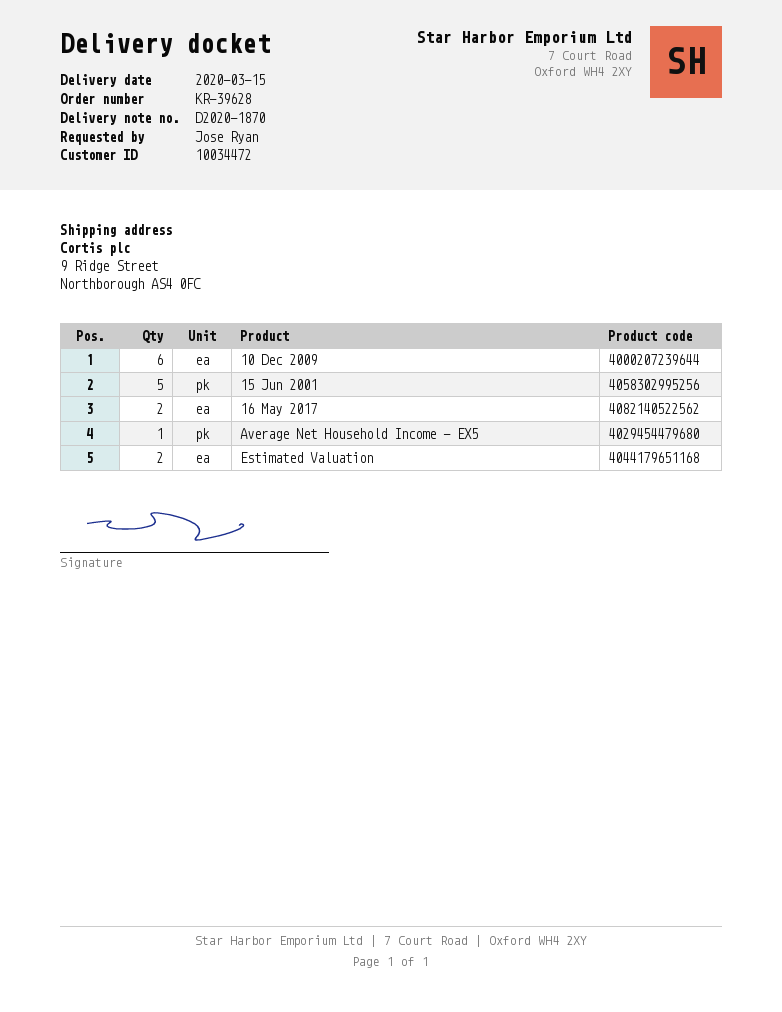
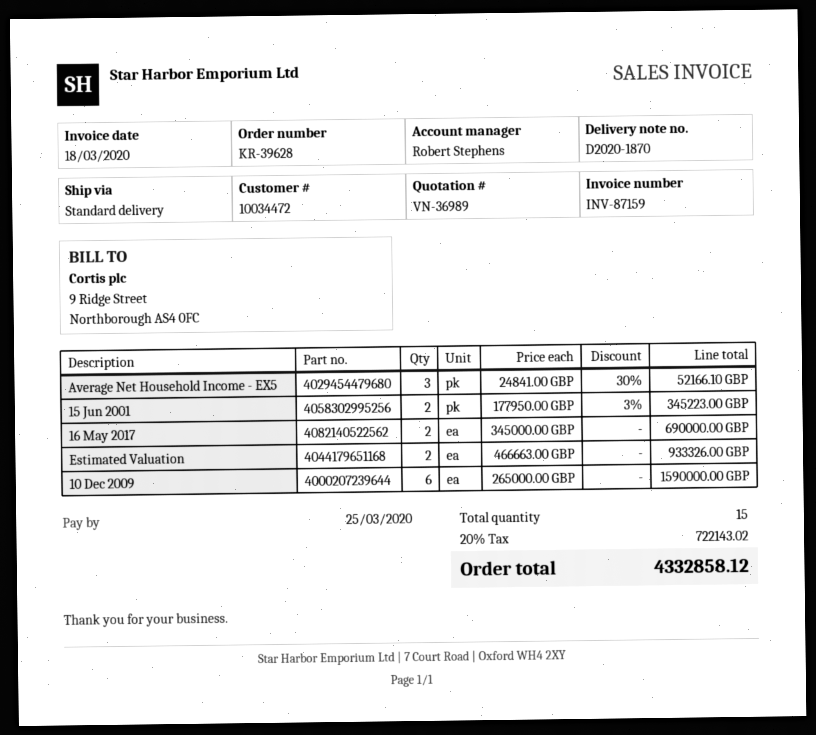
15 Jun 2001: 5 -> 2
Average Net Household Income - EX5: 1 -> 3

